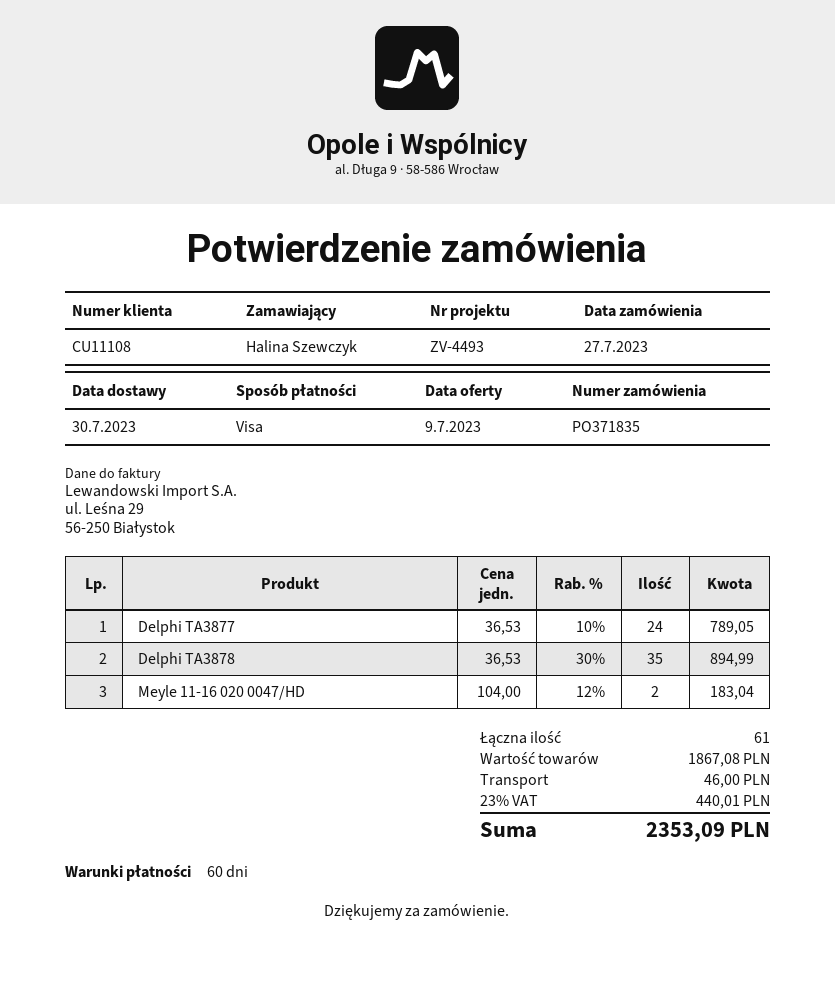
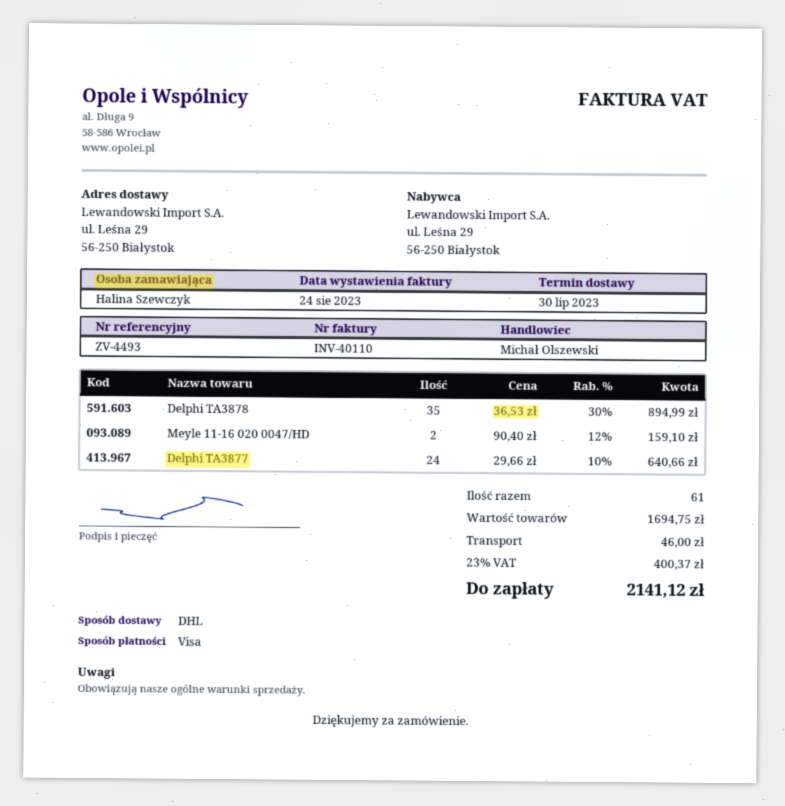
Delphi TA3877: 24 x 36.53 - 10% = 789.05 -> 24 x 29.66 - 10% = 640.66
Meyle 11-16 020 0047/HD: 2 x 104.00 - 12% = 183.04 -> 2 x 90.40 - 12% = 159.10
subtotal: 1867.08 -> 1694.75
tax: 23% = 440.01 -> 23% = 400.37
total: 2353.09 -> 2141.12

